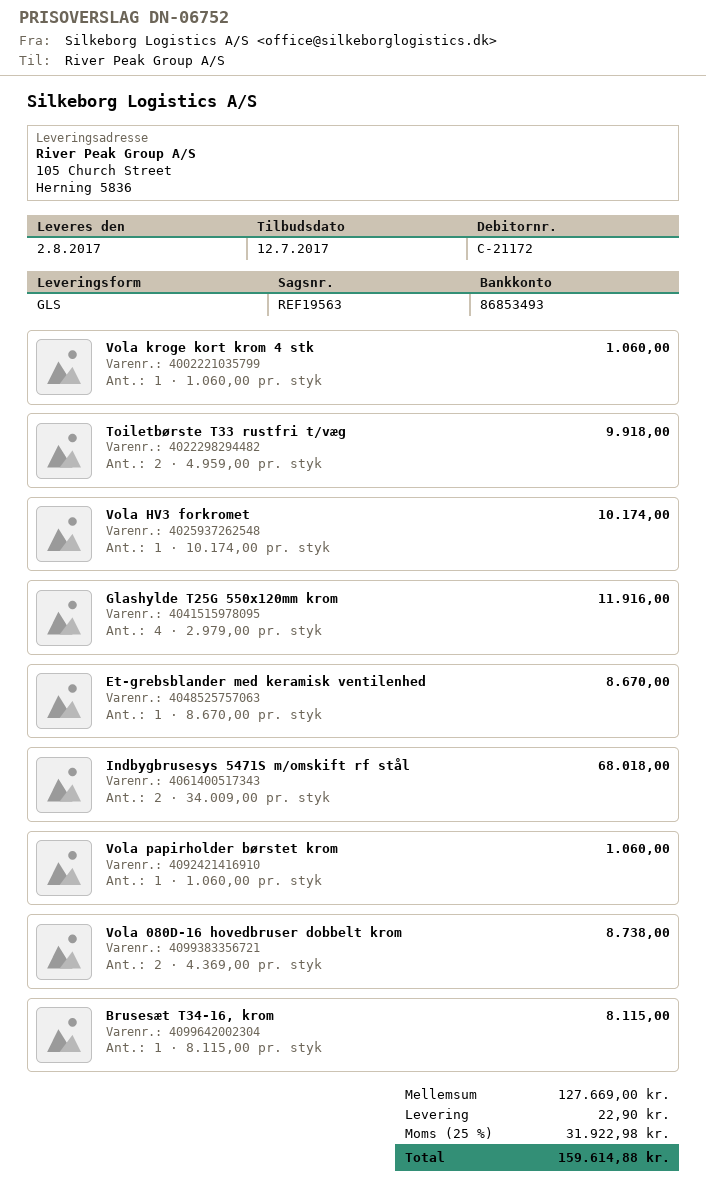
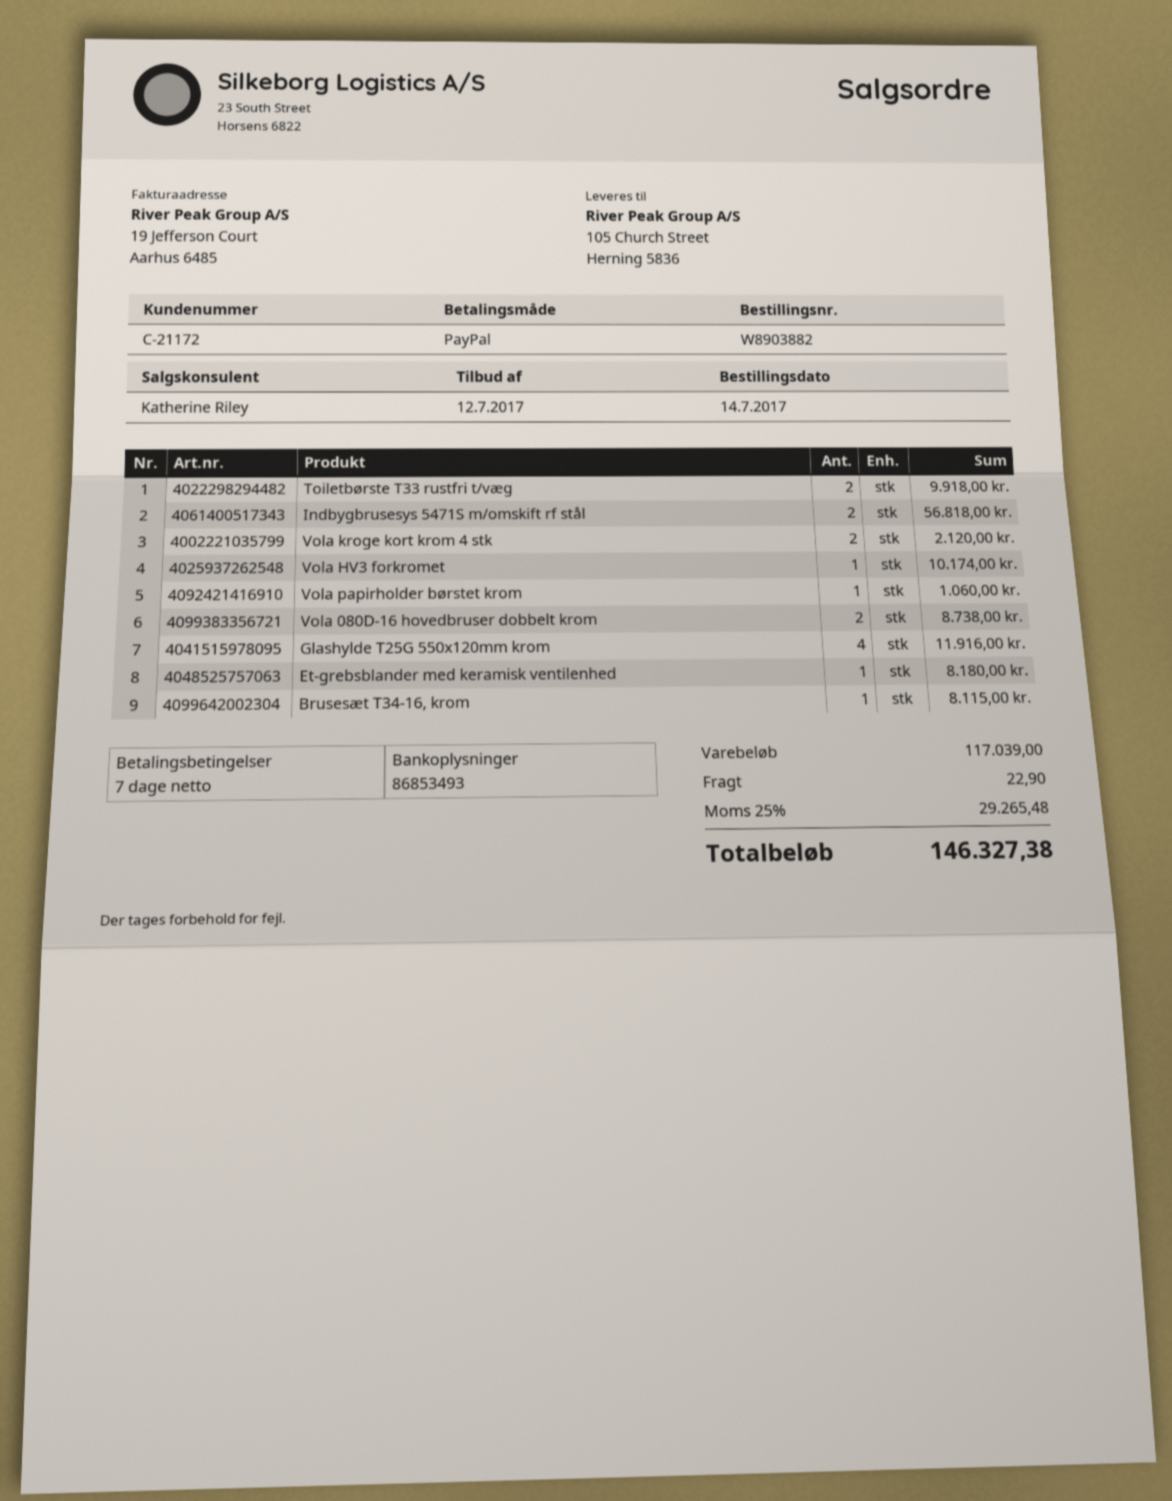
Vola kroge kort krom 4 stk: 1 for 1060.00 -> 2 for 2120.00
Et-grebsblander med keramisk ventilenhed: 1 for 8670.00 -> 1 for 8180.00
Indbygbrusesys 5471S m/omskift rf stål: 2 for 68018.00 -> 2 for 56818.00
subtotal: 127669.00 -> 117039.00
tax: 25% = 31922.98 -> 25% = 29265.48
total: 159614.88 -> 146327.38

